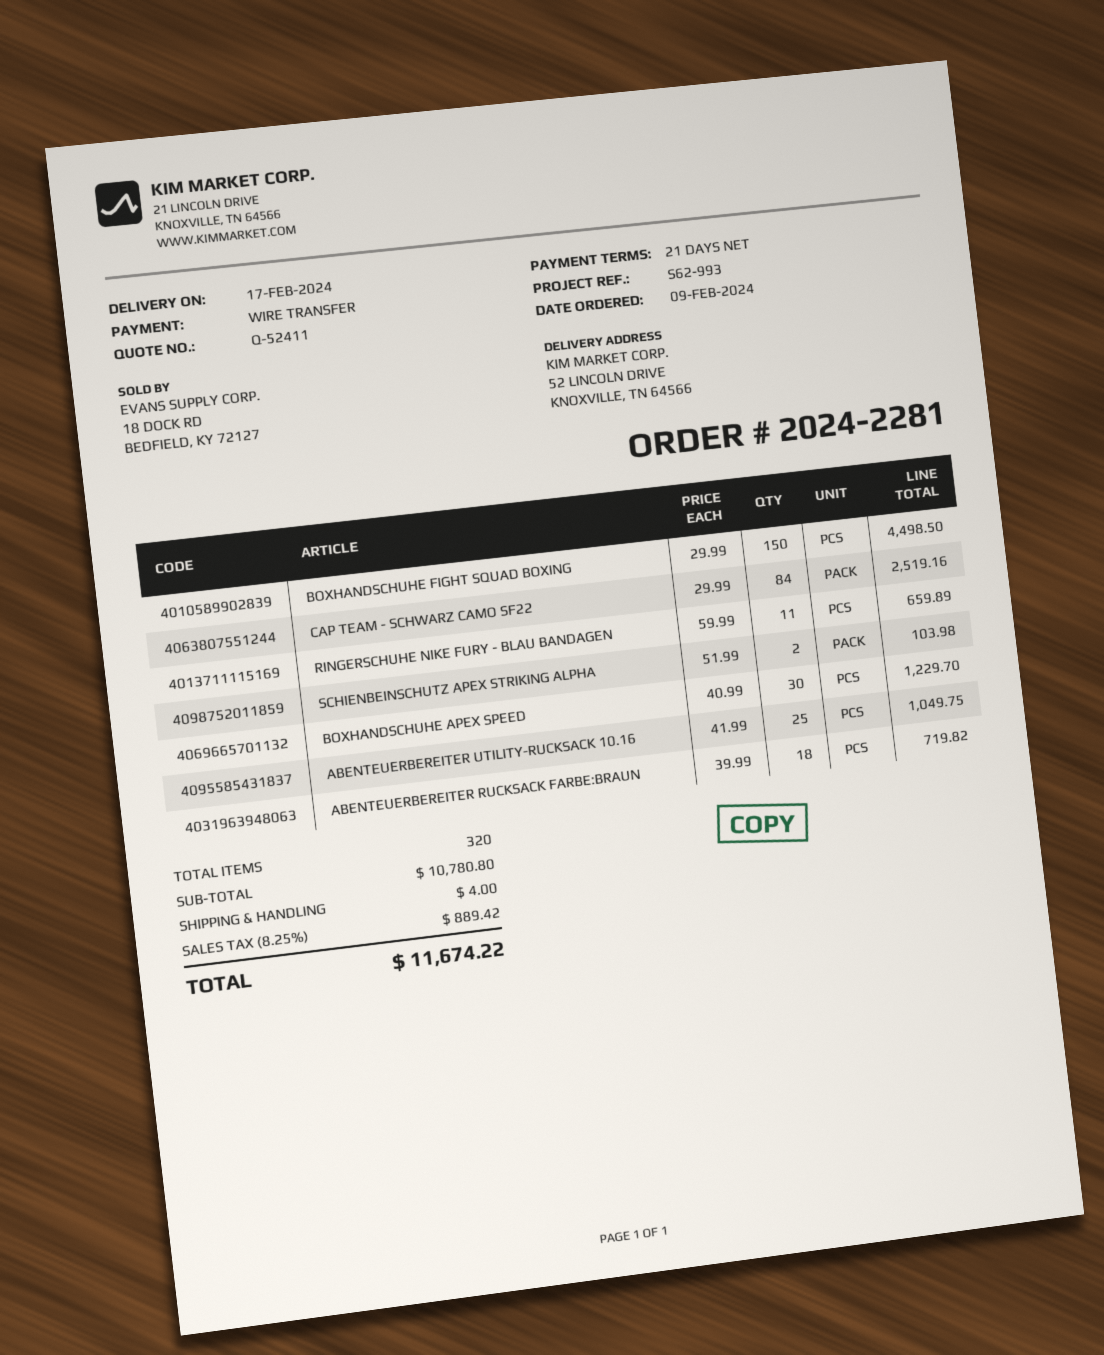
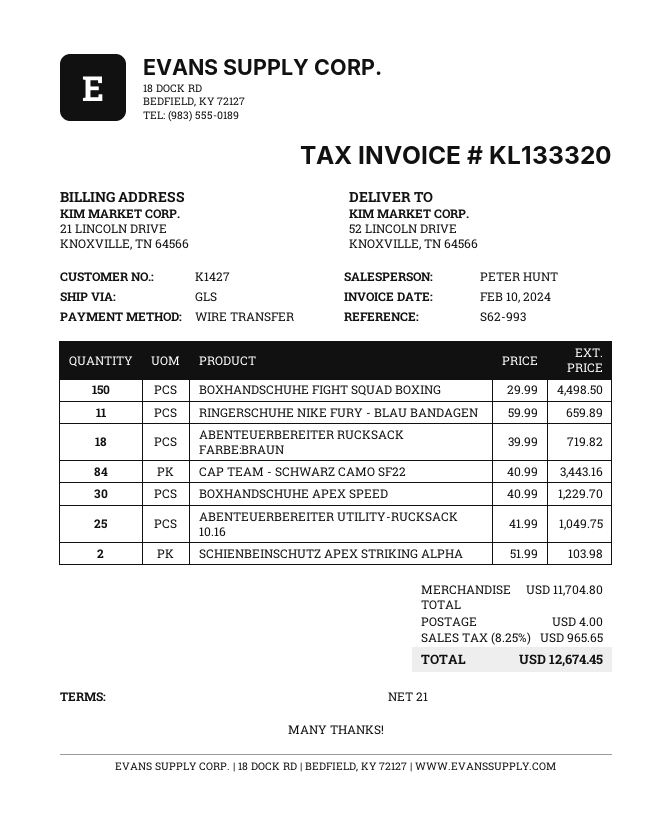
CAP TEAM - SCHWARZ CAMO SF22: 84 x 29.99 = 2519.16 -> 84 x 40.99 = 3443.16
subtotal: 10780.80 -> 11704.80
tax: 8.25% = 889.42 -> 8.25% = 965.65
total: 11674.22 -> 12674.45

